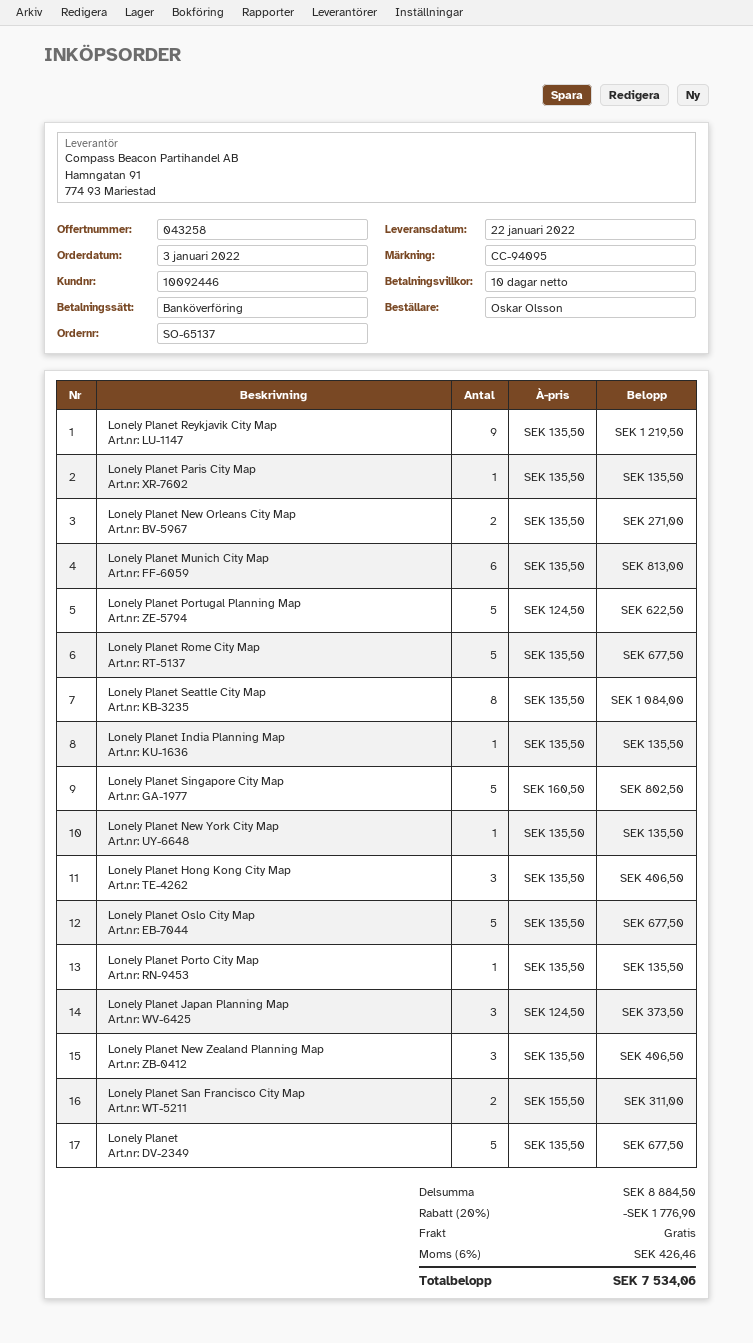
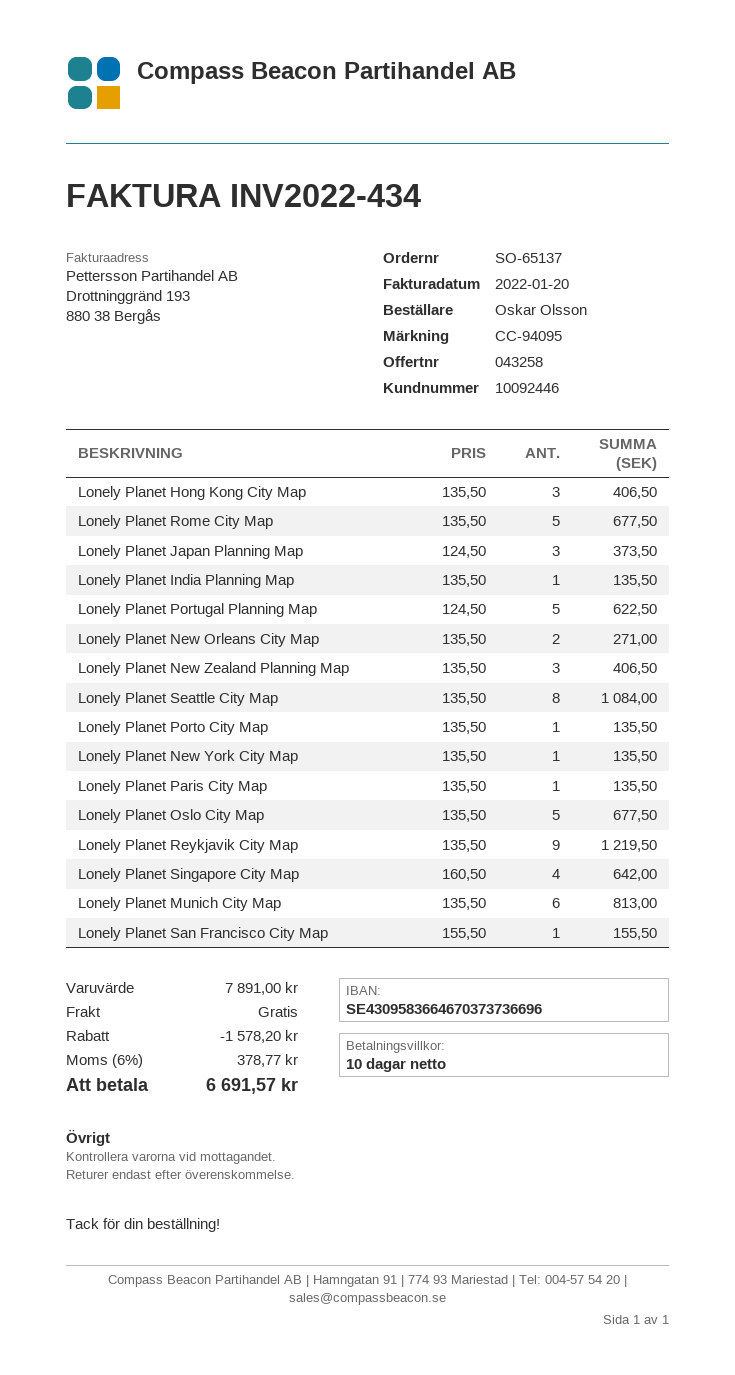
Lonely Planet Singapore City Map: 5 x 160.50 = 802.50 -> 4 x 160.50 = 642.00
Lonely Planet San Francisco City Map: 2 x 155.50 = 311.00 -> 1 x 155.50 = 155.50
Lonely Planet: 5 x 135.50 = 677.50 -> none
subtotal: 8884.50 -> 7891.00
discount: 1776.90 -> 1578.20
tax: 6% = 426.46 -> 6% = 378.77
total: 7534.06 -> 6691.57

